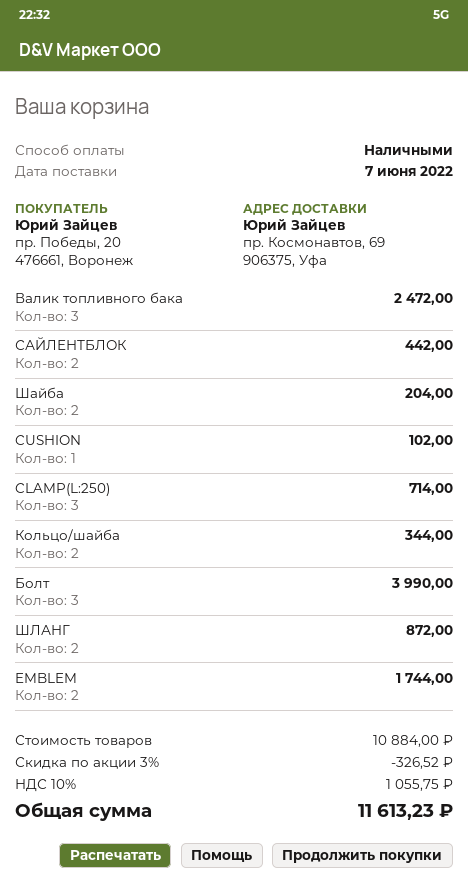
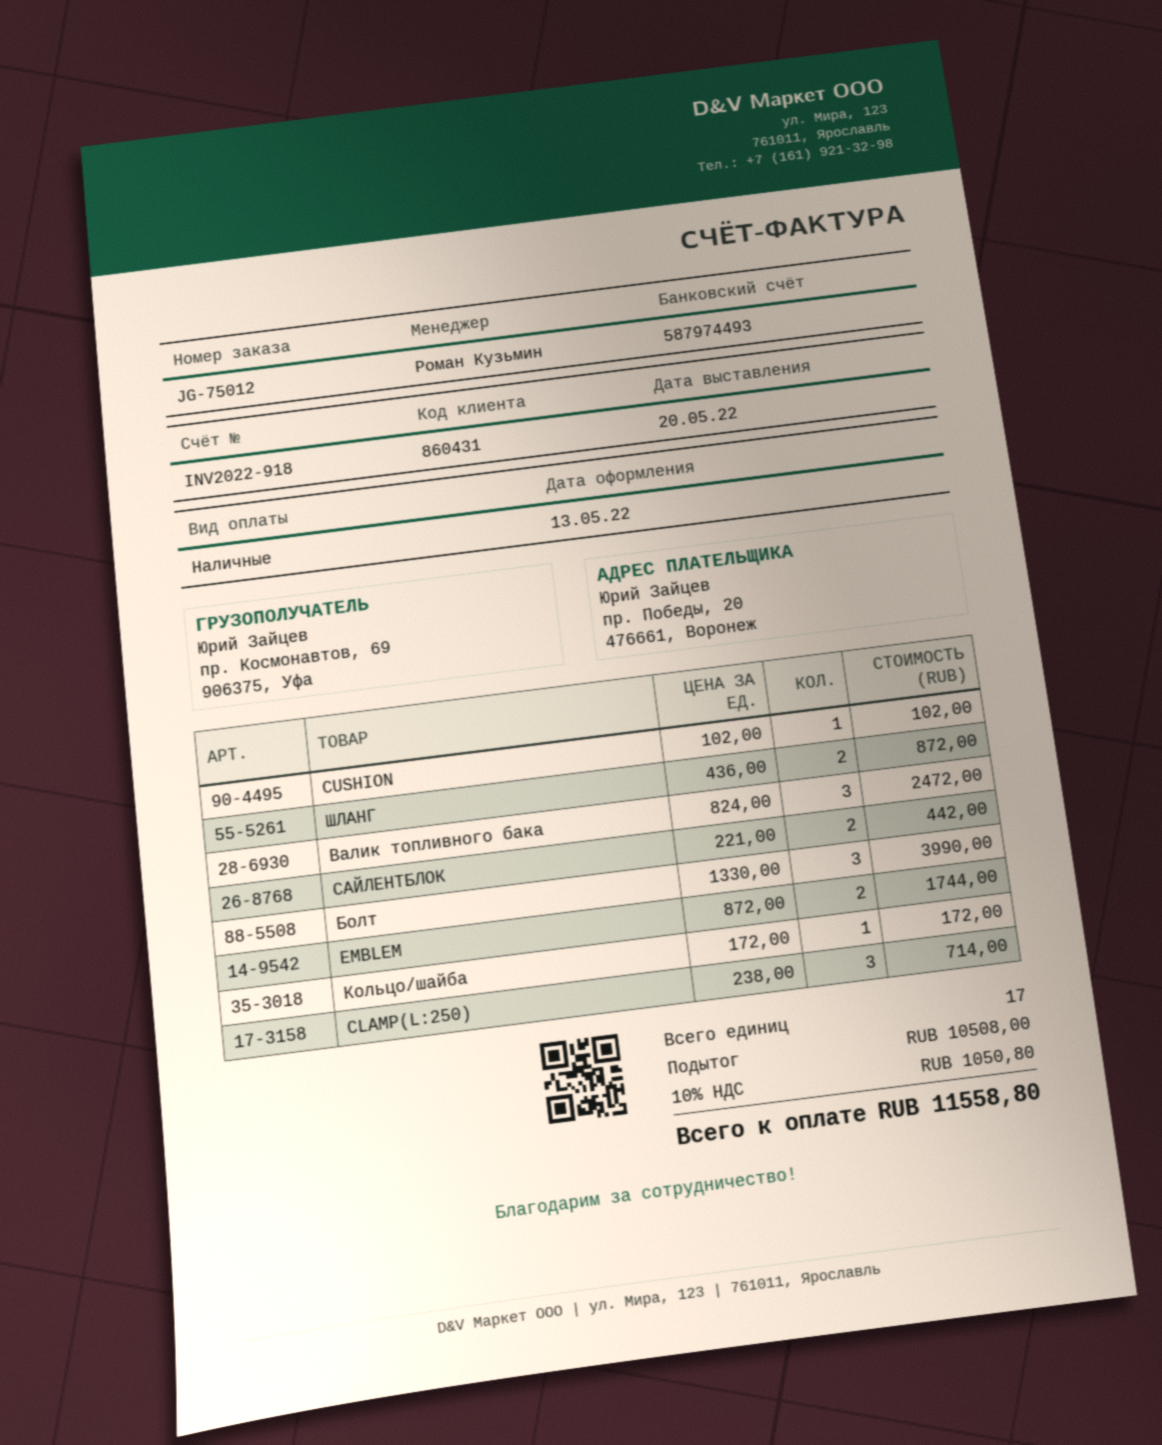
Шайба: 2 for 204.00 -> none
Кольцо/шайба: 2 for 344.00 -> 1 for 172.00
subtotal: 10884.00 -> 10508.00
discount: 3% = 326.52 -> none
tax: 10% = 1055.75 -> 10% = 1050.80
total: 11613.23 -> 11558.80

